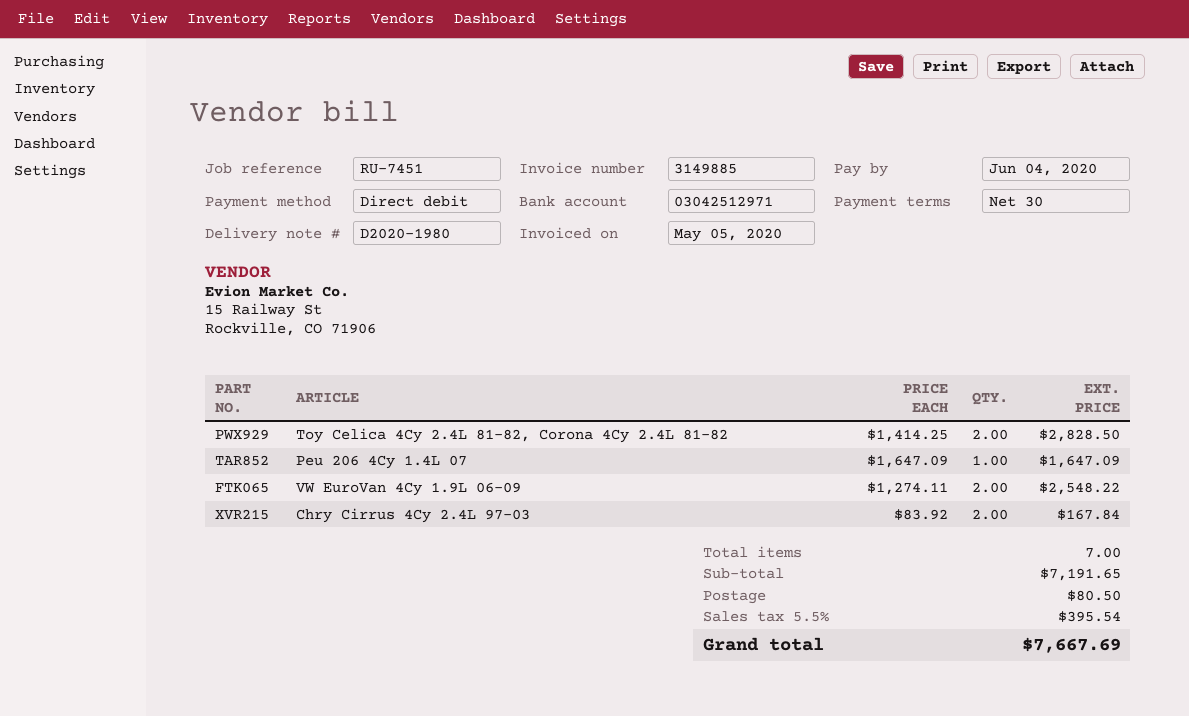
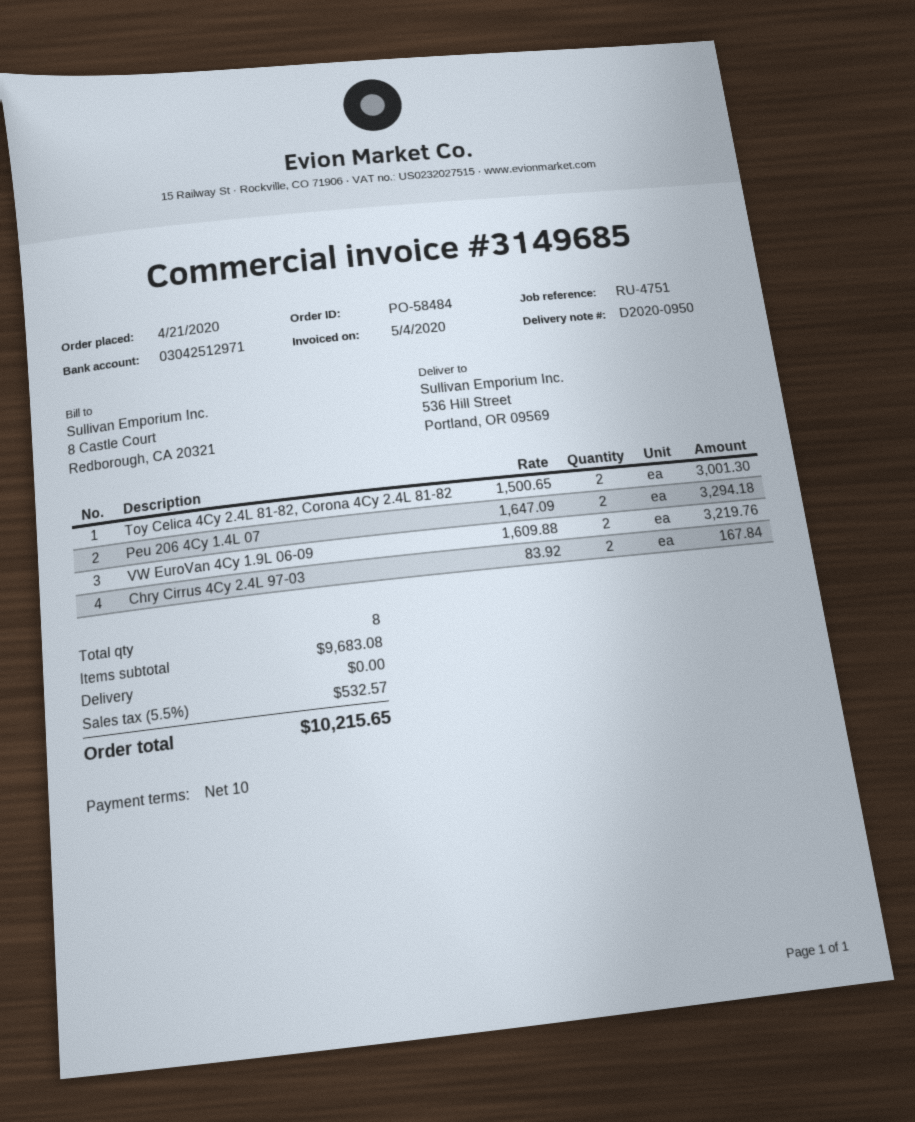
delivery note number: D2020-1980 -> D2020-0950
invoice number: 3149885 -> 3149685
invoice date: 2020-05-05 -> 2020-05-04
payment terms: 30 days -> 10 days
reference: RU-7451 -> RU-4751
Toy Celica 4Cy 2.4L 81-82, Corona 4Cy 2.4L 81-82: 2 x 1414.25 = 2828.50 -> 2 x 1500.65 = 3001.30
Peu 206 4Cy 1.4L 07: 1 x 1647.09 = 1647.09 -> 2 x 1647.09 = 3294.18
VW EuroVan 4Cy 1.9L 06-09: 2 x 1274.11 = 2548.22 -> 2 x 1609.88 = 3219.76
total quantity: 7 -> 8
subtotal: 7191.65 -> 9683.08
shipping: 80.50 -> 0.00
tax: 5.5% = 395.54 -> 5.5% = 532.57
total: 7667.69 -> 10215.65

